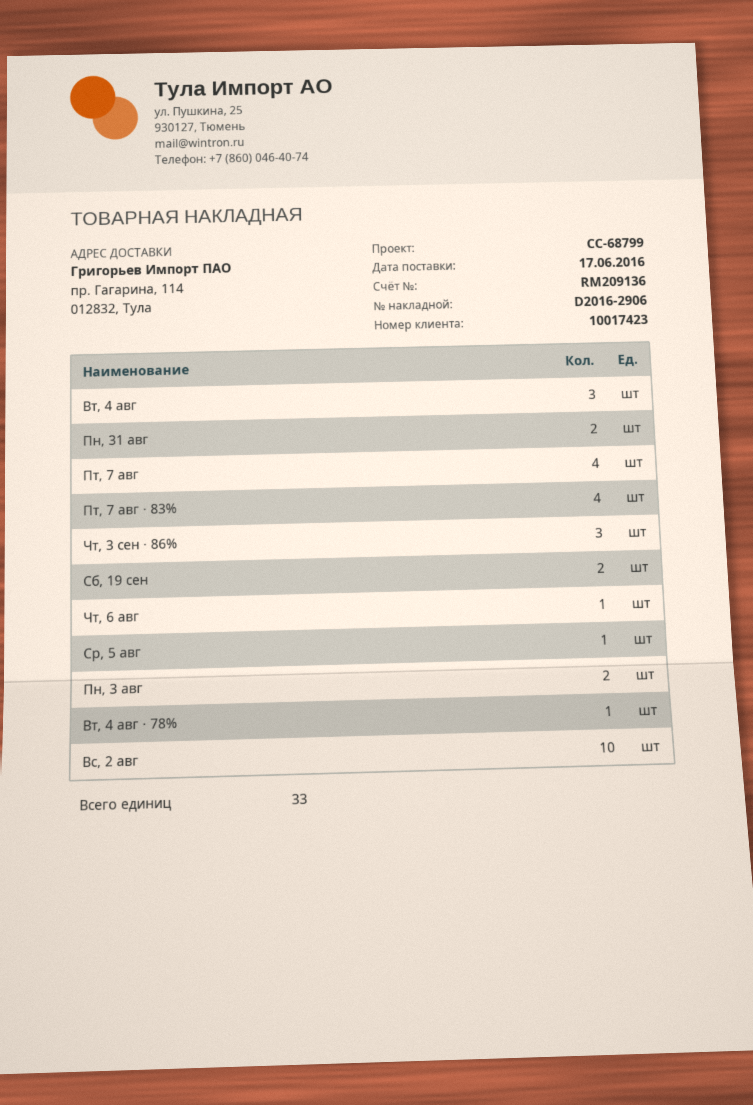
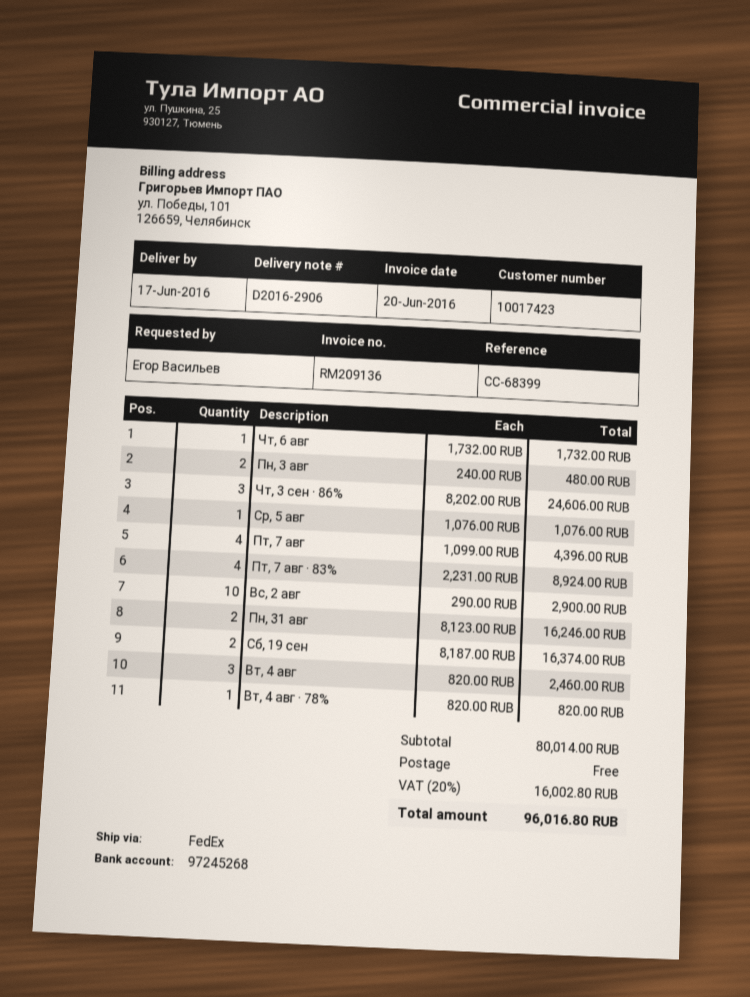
reference: CC-68799 -> CC-68399

